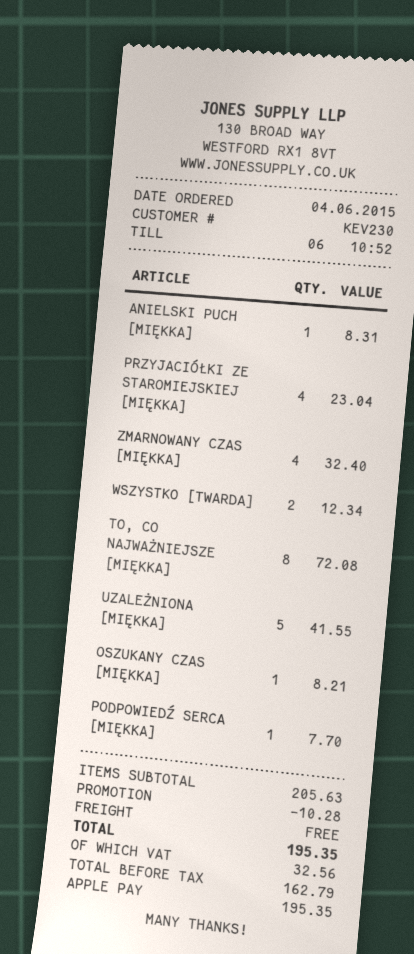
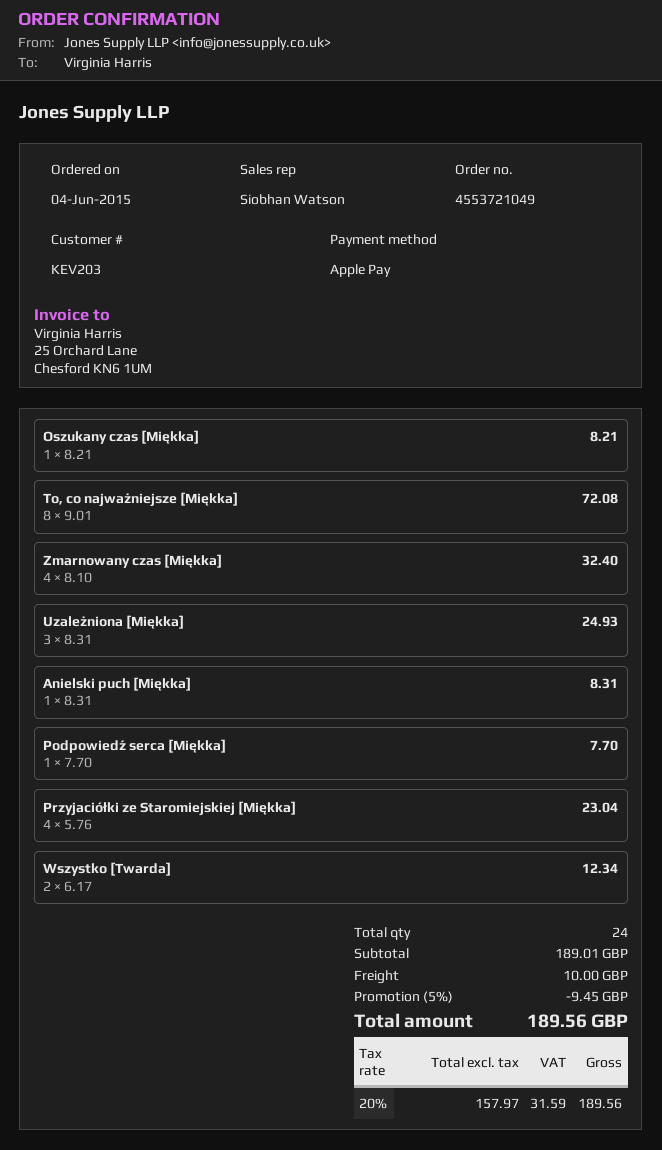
customer number: KEV230 -> KEV203
UZALEŻNIONA [MIĘKKA]: 5 for 41.55 -> 3 for 24.93
subtotal: 205.63 -> 189.01
discount: 10.28 -> 9.45
shipping: 0.00 -> 10.00
net: 162.79 -> 157.97
tax: 32.56 -> 31.59
total: 195.35 -> 189.56

